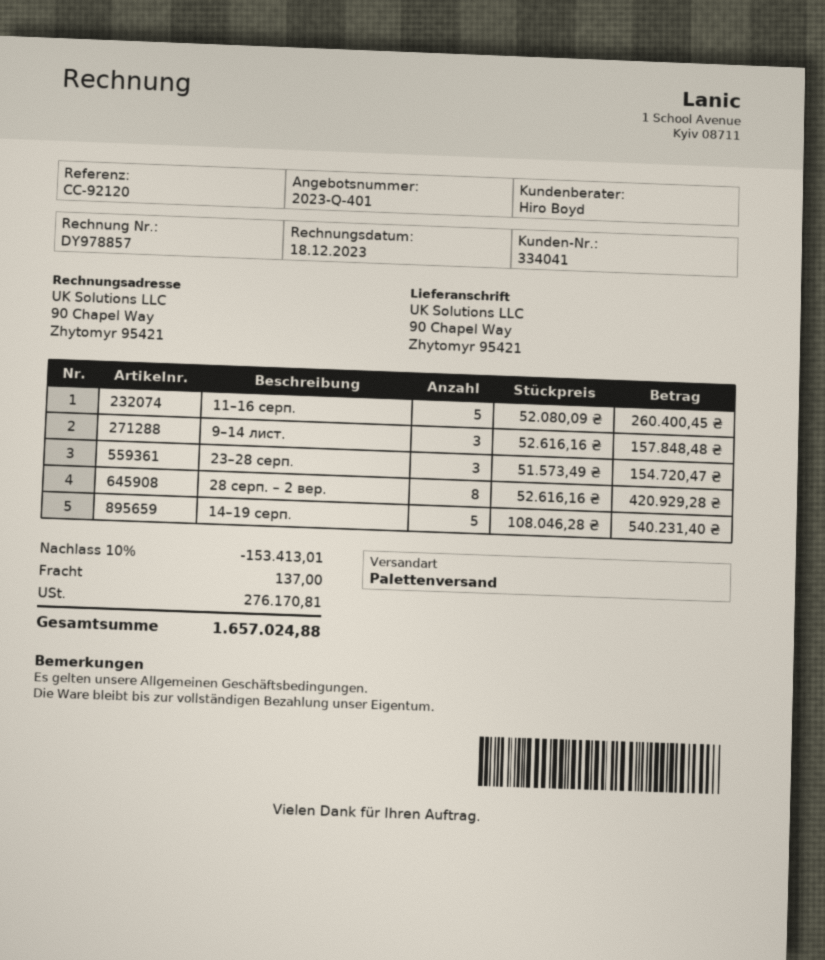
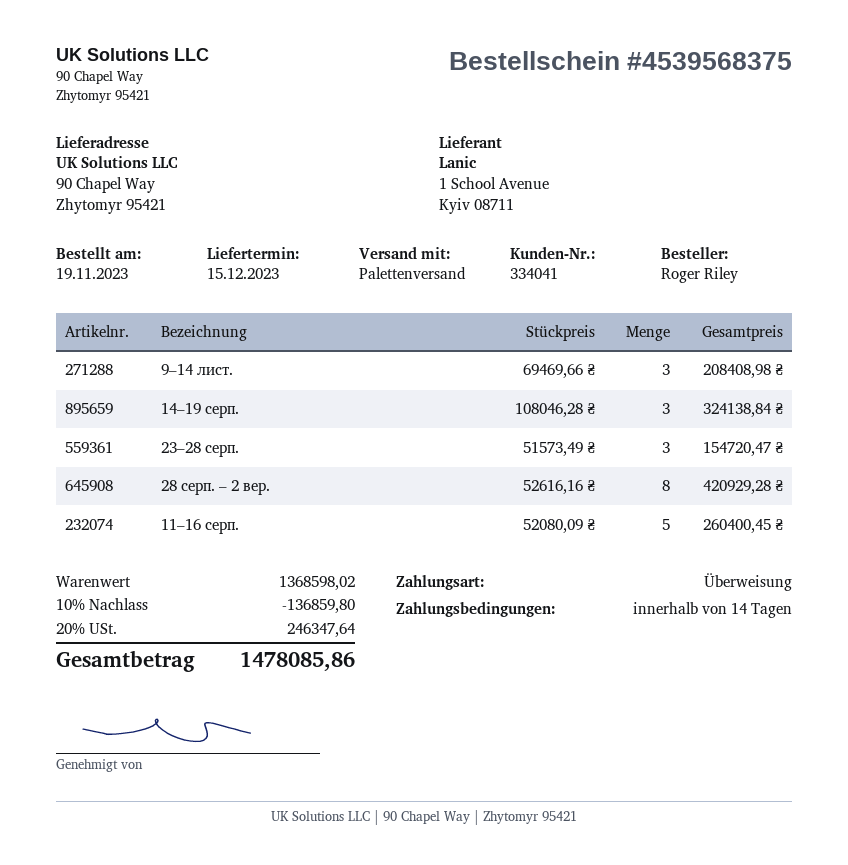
9–14 лист.: 3 x 52616.16 = 157848.48 -> 3 x 69469.66 = 208408.98
14–19 серп.: 5 x 108046.28 = 540231.40 -> 3 x 108046.28 = 324138.84
discount: 10% = 153413.01 -> 10% = 136859.80
shipping: 137.00 -> none
tax: 276170.81 -> 246347.64
total: 1657024.88 -> 1478085.86

